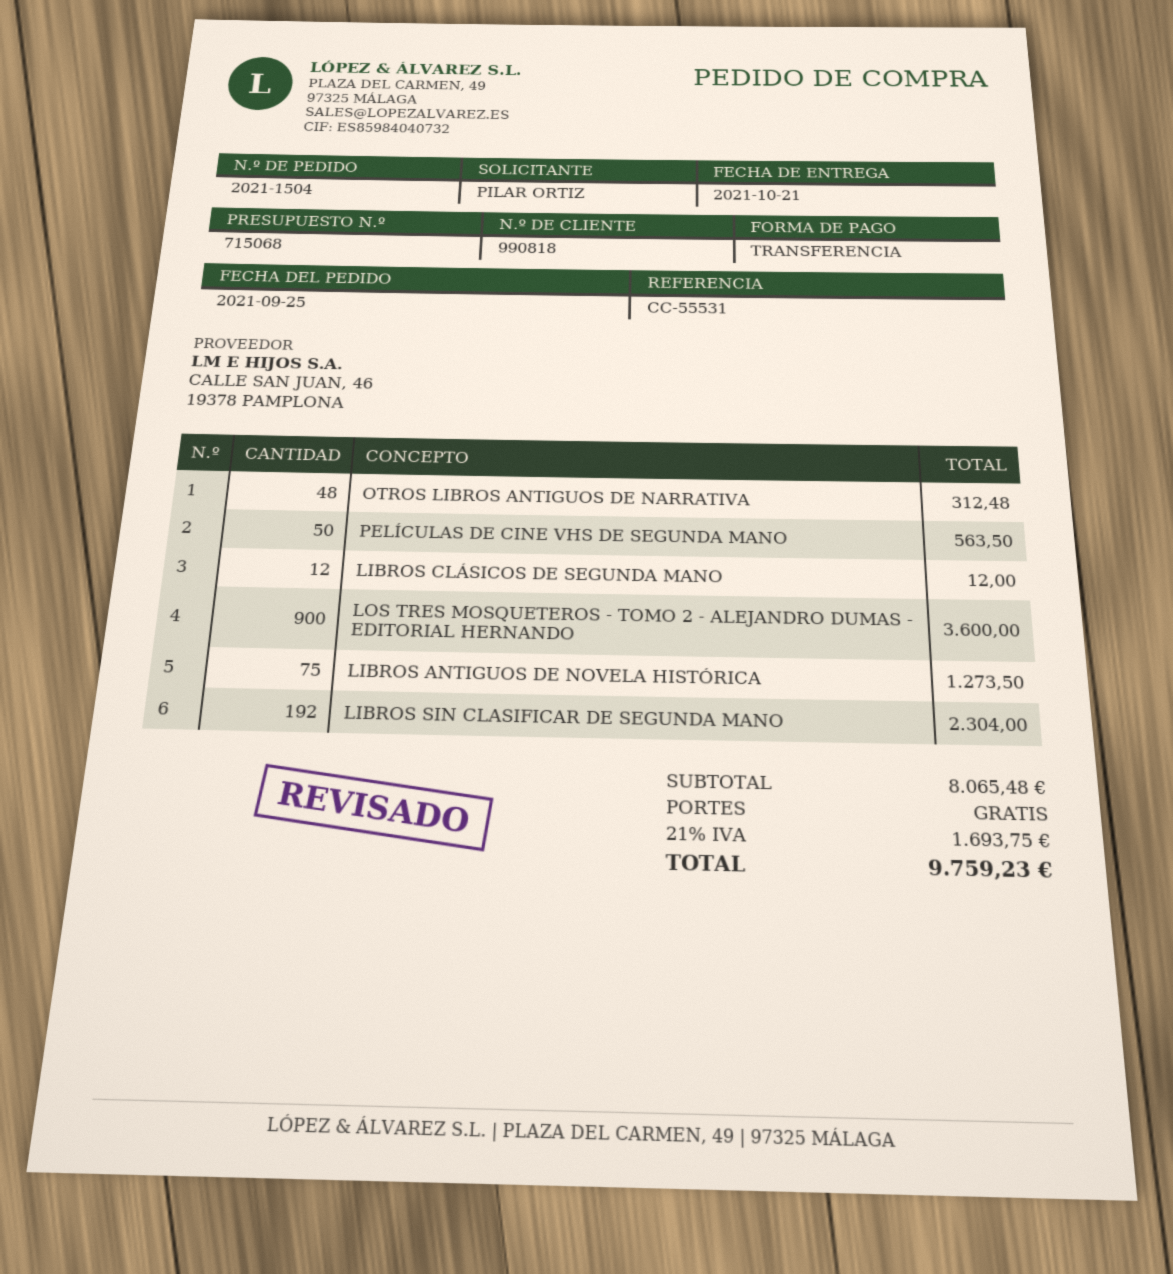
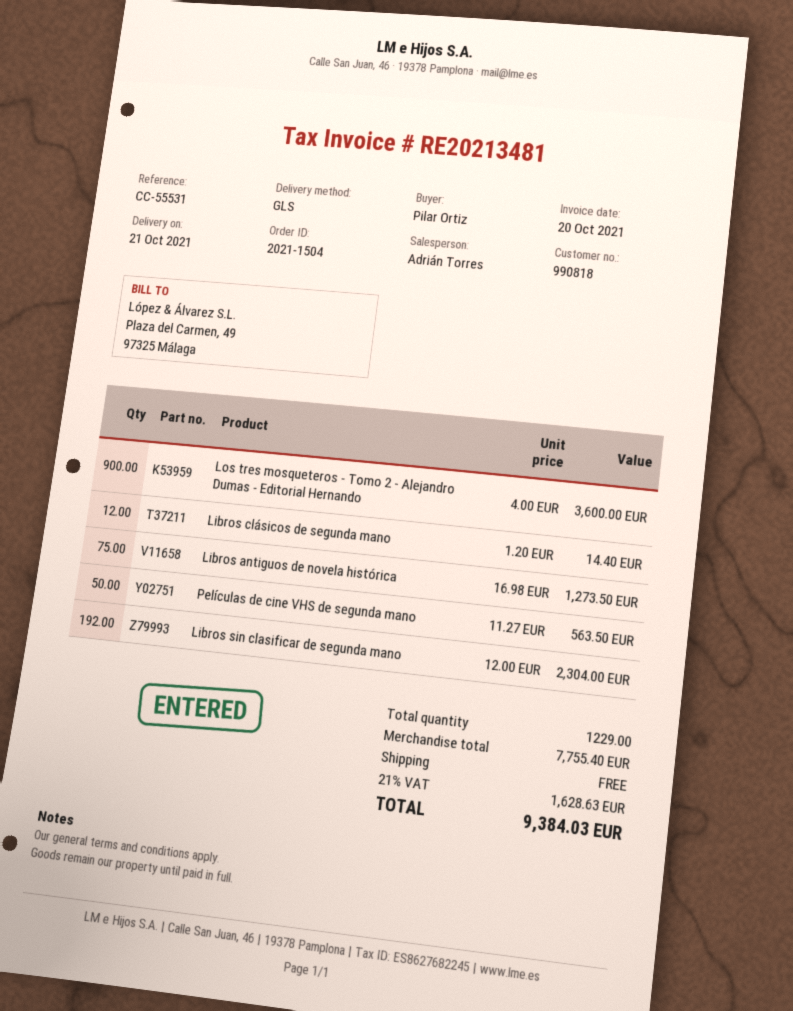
OTROS LIBROS ANTIGUOS DE NARRATIVA: 48 for 312.48 -> none
LIBROS CLÁSICOS DE SEGUNDA MANO: 12 for 12.00 -> 12 for 14.40
subtotal: 8065.48 -> 7755.40
tax: 21% = 1693.75 -> 21% = 1628.63
total: 9759.23 -> 9384.03

